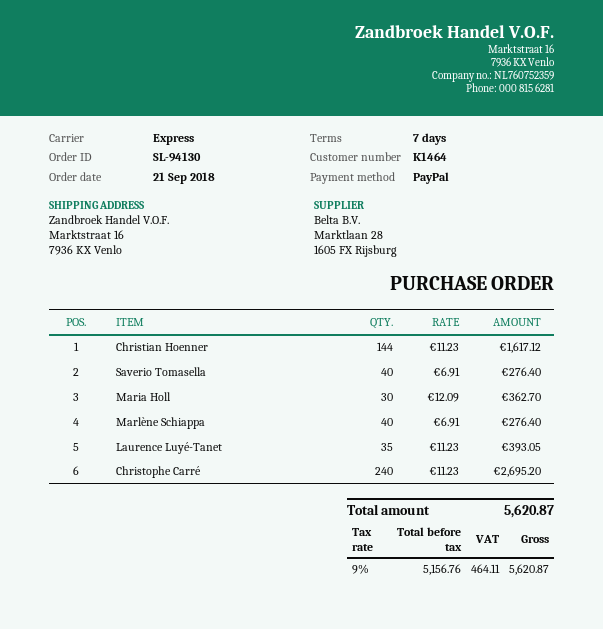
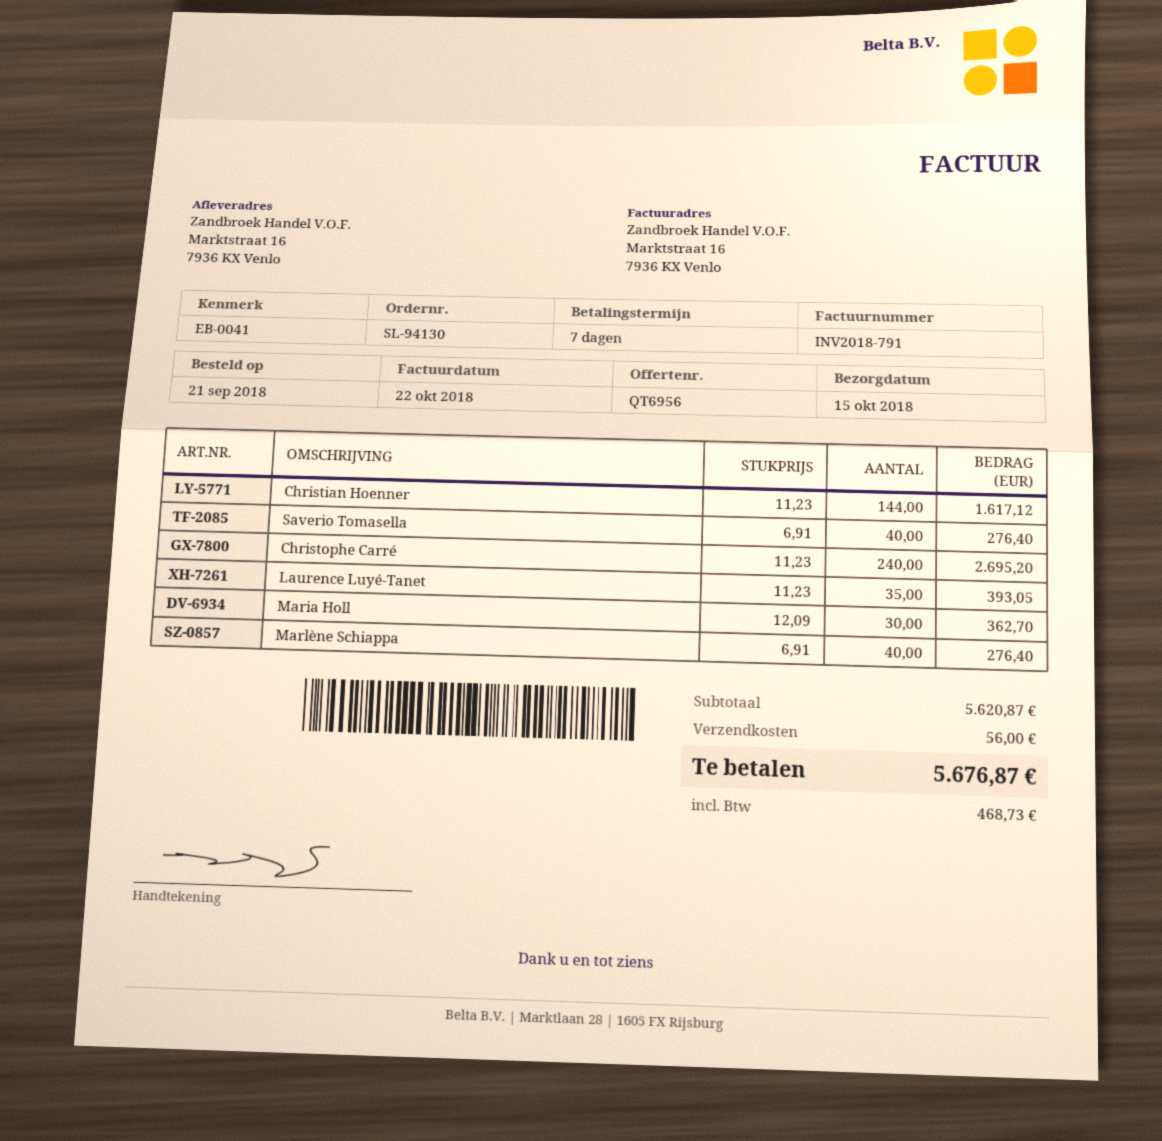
shipping: none -> 56.00
tax: 464.11 -> 468.73
total: 5620.87 -> 5676.87

